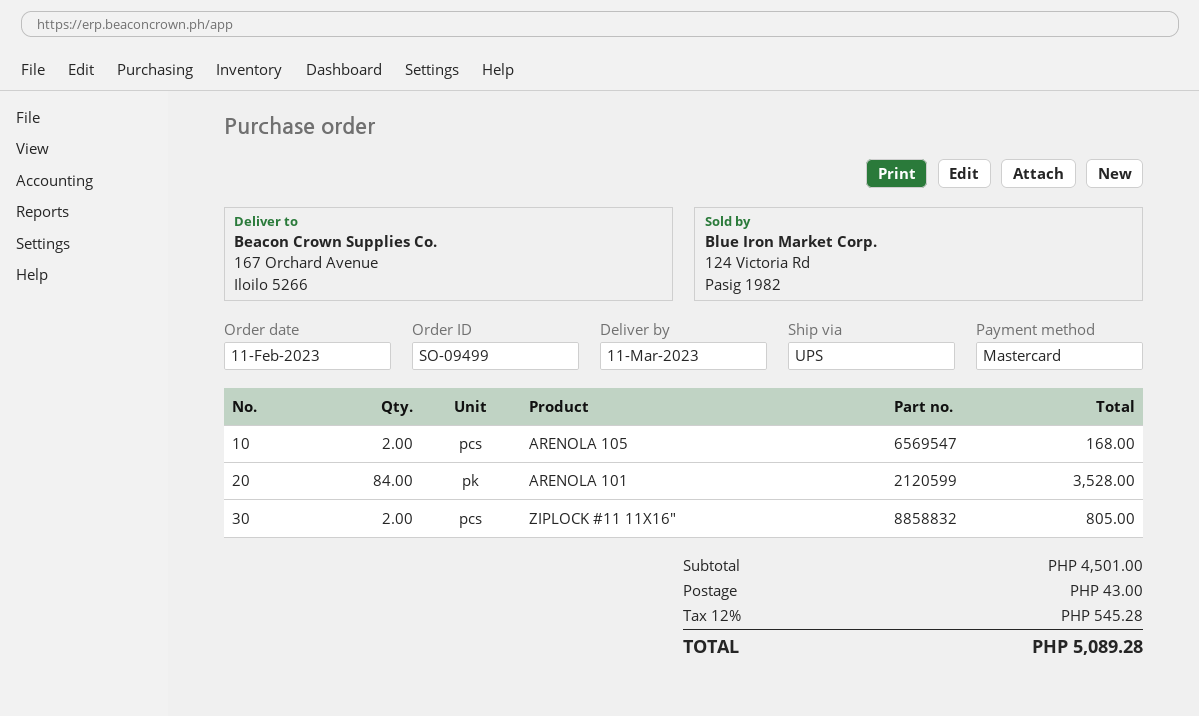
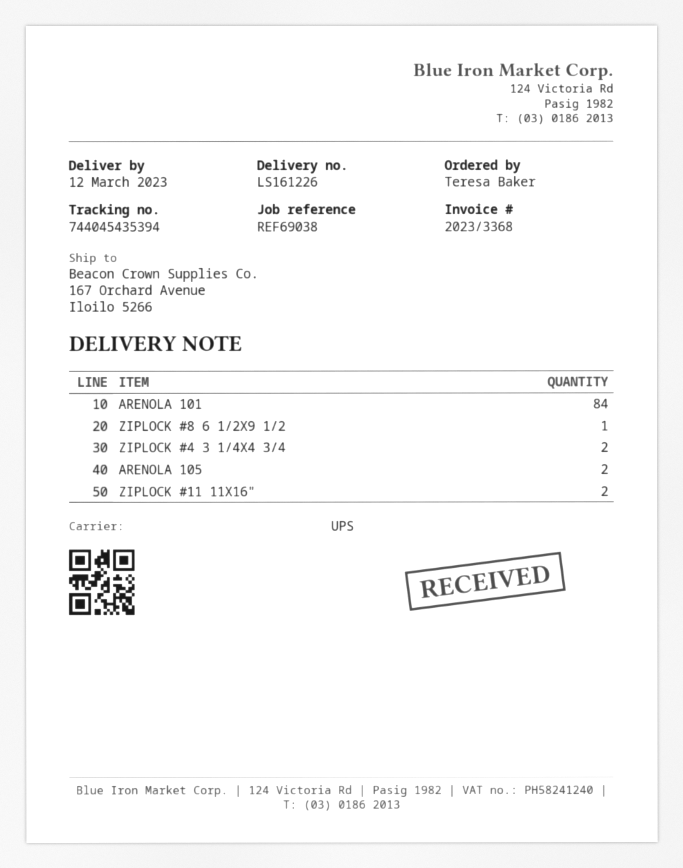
delivery date: 2023-03-11 -> 2023-03-12
ZIPLOCK #8 6 1/2X9 1/2: none -> 1
ZIPLOCK #4 3 1/4X4 3/4: none -> 2

